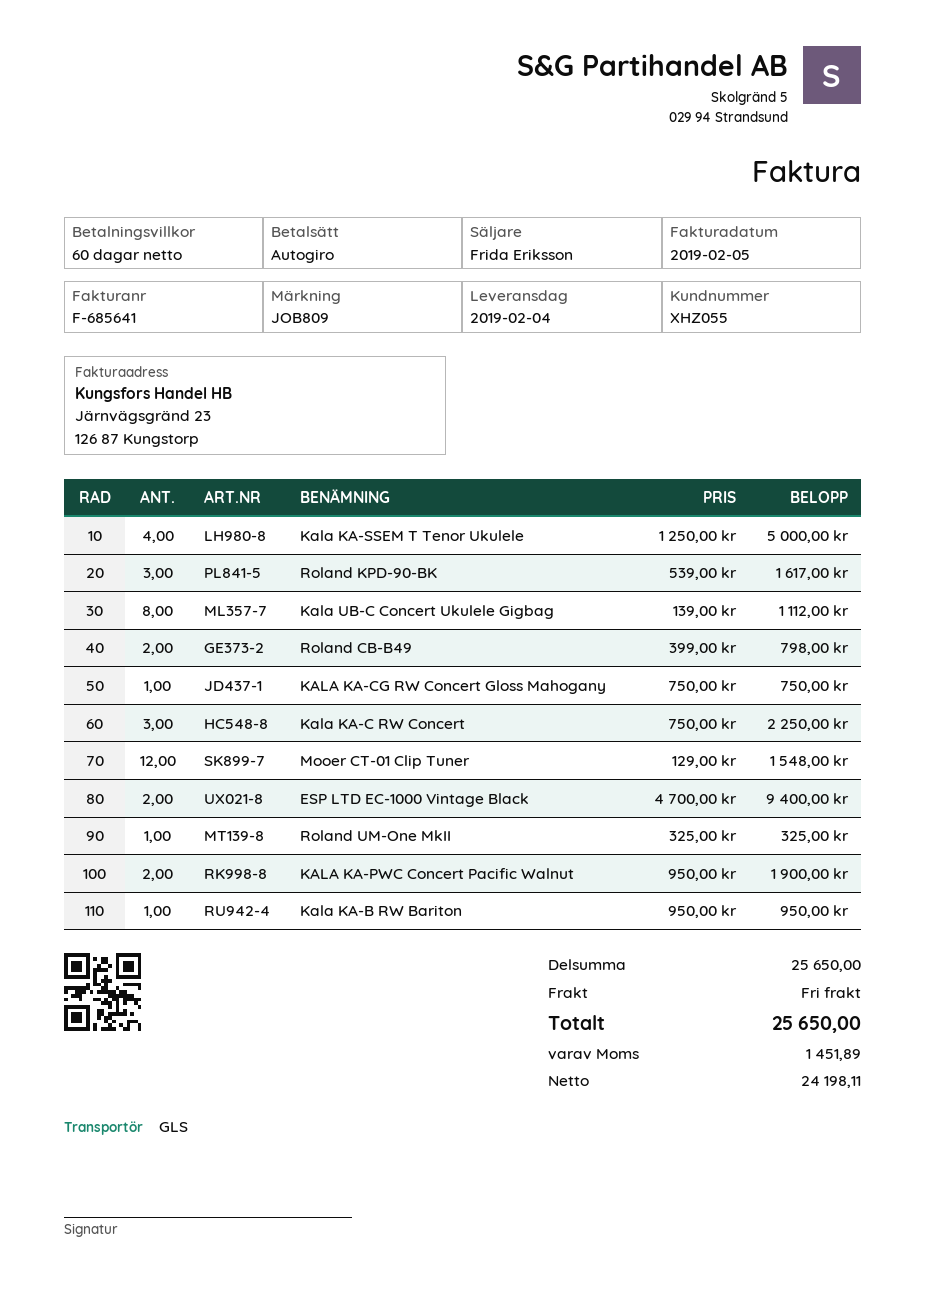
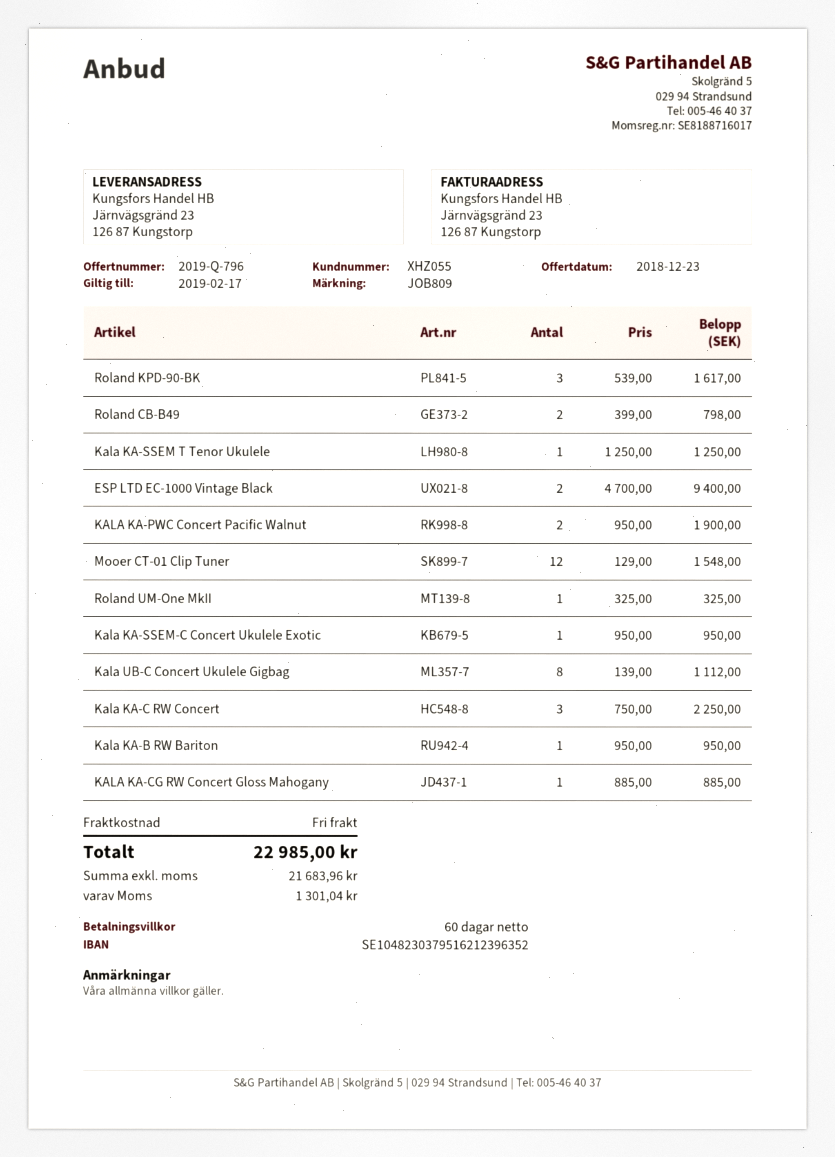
Kala KA-SSEM T Tenor Ukulele: 4 x 1250.00 = 5000.00 -> 1 x 1250.00 = 1250.00
KALA KA-CG RW Concert Gloss Mahogany: 1 x 750.00 = 750.00 -> 1 x 885.00 = 885.00
Kala KA-SSEM-C Concert Ukulele Exotic: none -> 1 x 950.00 = 950.00
net: 24198.11 -> 21683.96
tax: 1451.89 -> 1301.04
total: 25650.00 -> 22985.00

